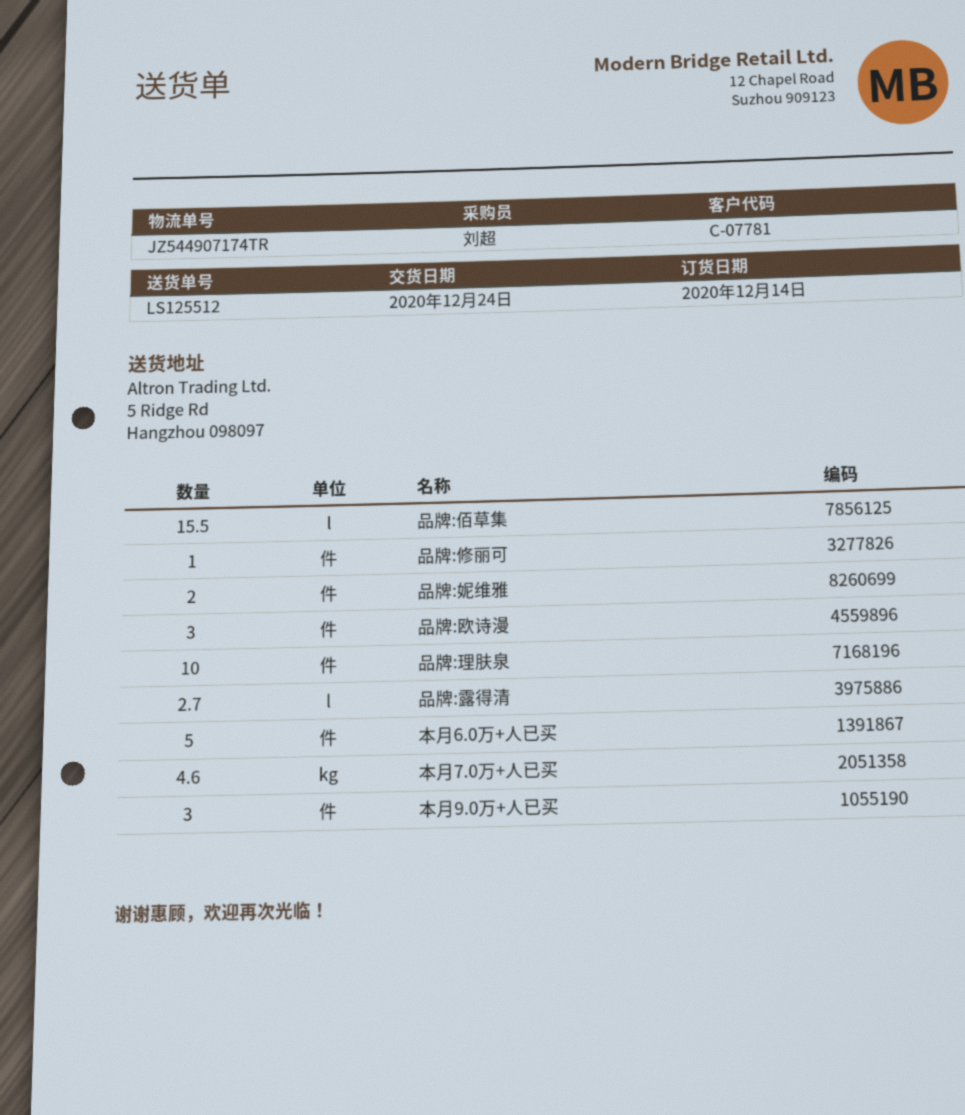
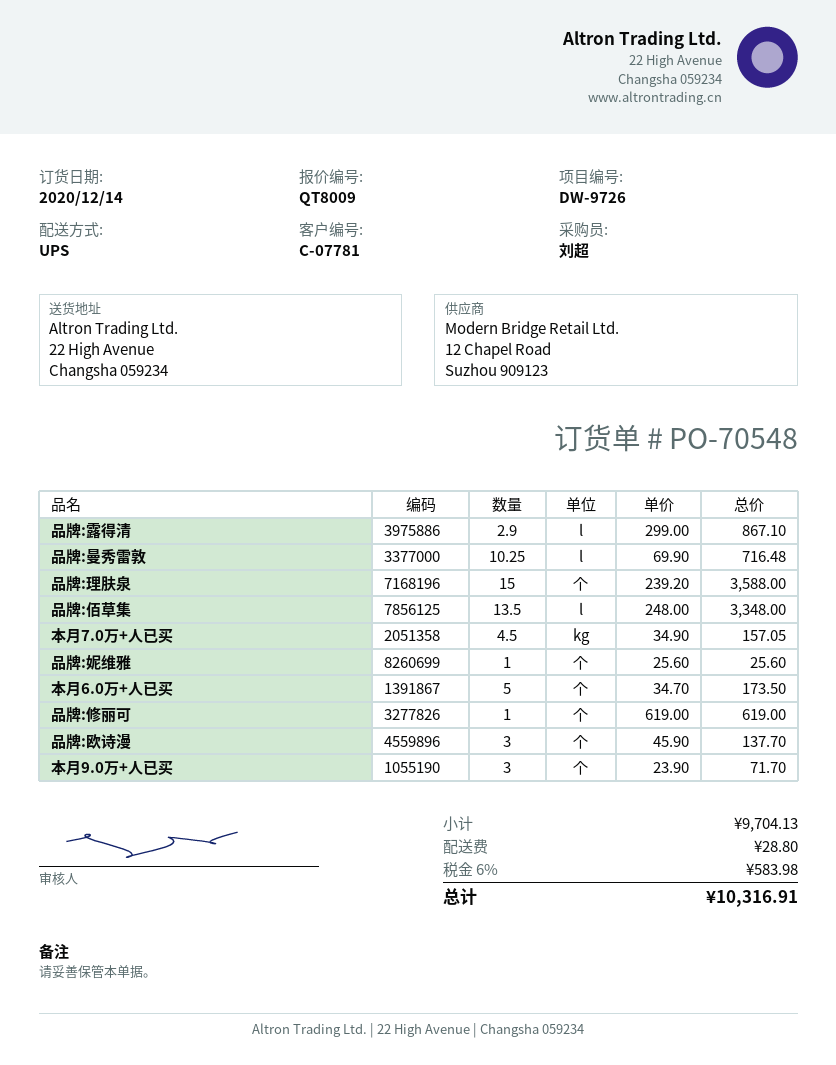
ship to: 5 Ridge Rd, Hangzhou 098097 -> 22 High Avenue, Changsha 059234
品牌:佰草集: 15.5 -> 13.5
品牌:妮维雅: 2 -> 1
品牌:理肤泉: 10 -> 15
品牌:露得清: 2.7 -> 2.9
本月7.0万+人已买: 4.6 -> 4.5
品牌:曼秀雷敦: none -> 10.25

